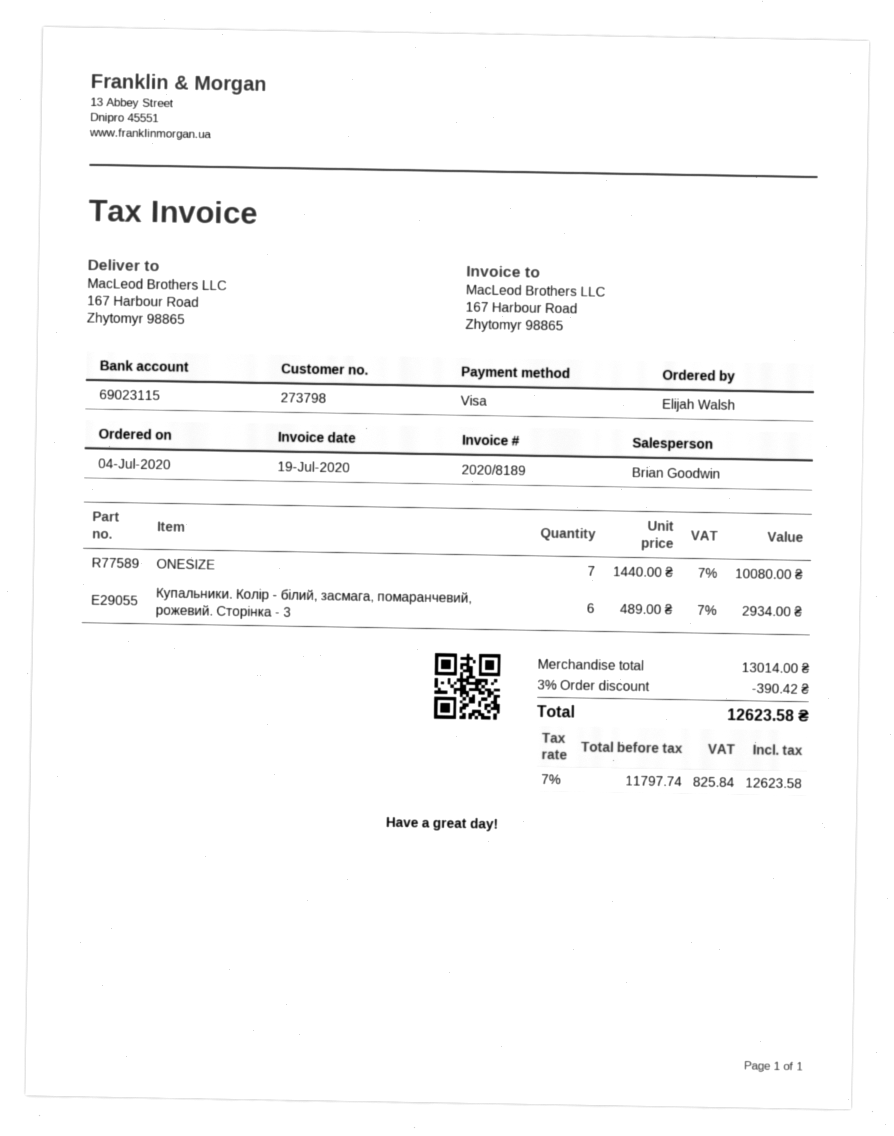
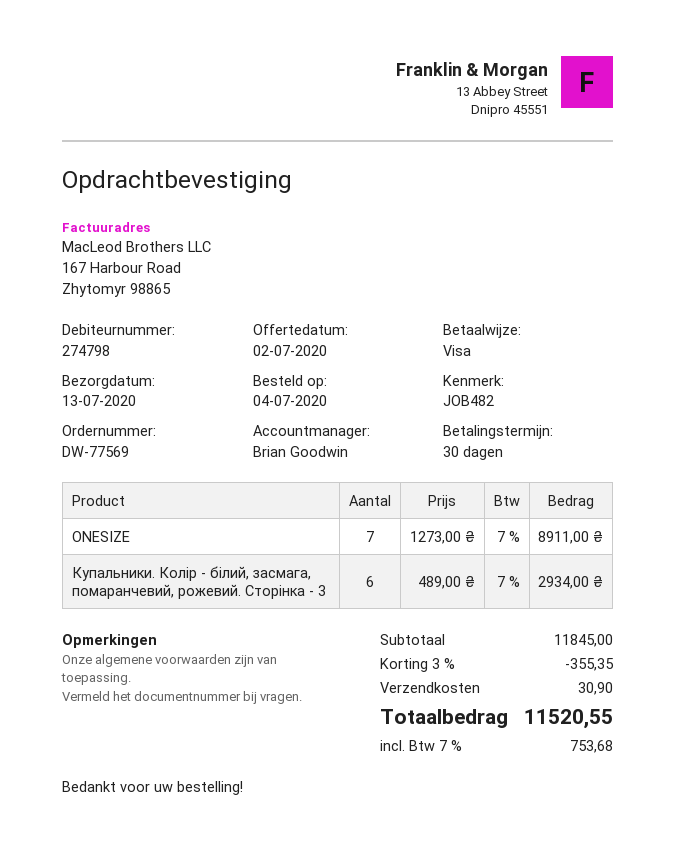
customer number: 273798 -> 274798
ONESIZE: 7 x 1440.00 = 10080.00 -> 7 x 1273.00 = 8911.00
subtotal: 13014.00 -> 11845.00
discount: 3% = 390.42 -> 3% = 355.35
shipping: none -> 30.90
tax: 7% = 825.84 -> 7% = 753.68
total: 12623.58 -> 11520.55

